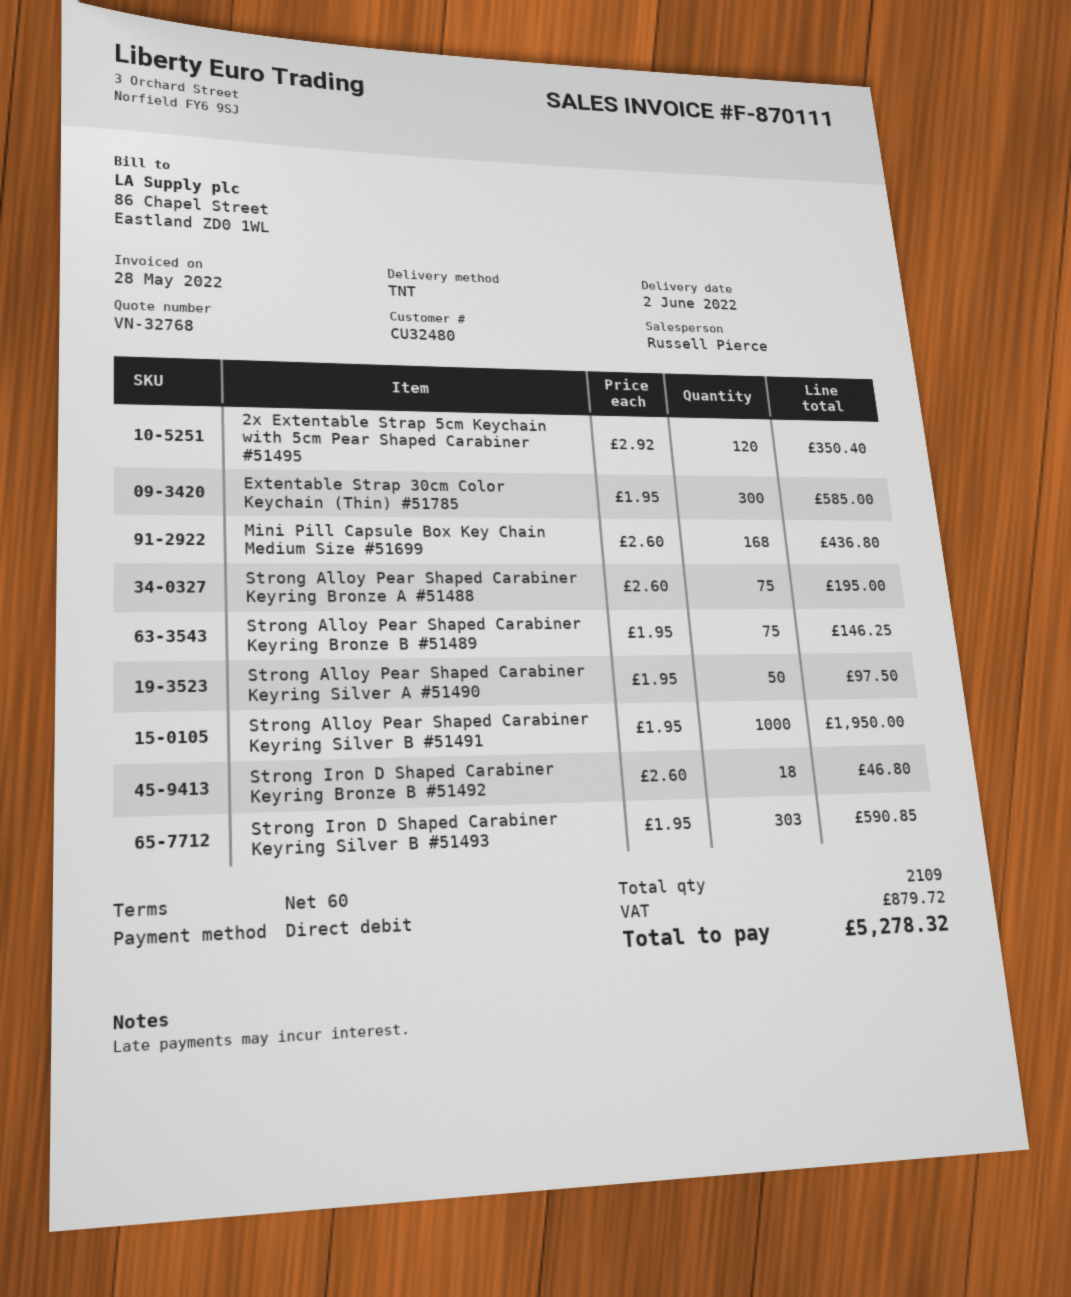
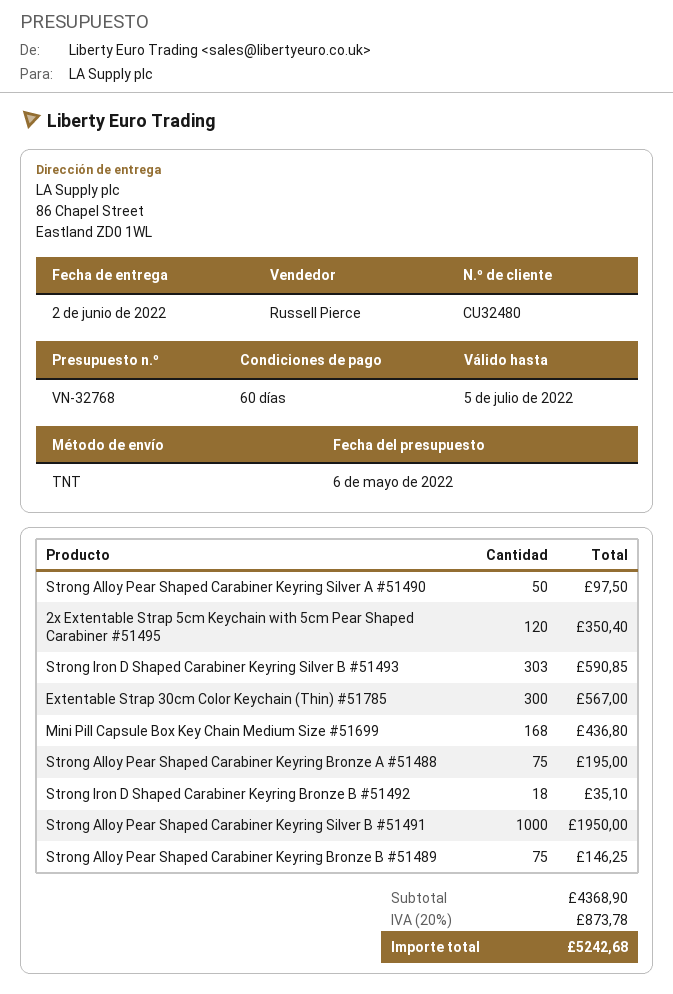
Extentable Strap 30cm Color Keychain (Thin) #51785: 300 for 585.00 -> 300 for 567.00
Strong Iron D Shaped Carabiner Keyring Bronze B #51492: 18 for 46.80 -> 18 for 35.10
tax: 879.72 -> 873.78
total: 5278.32 -> 5242.68

